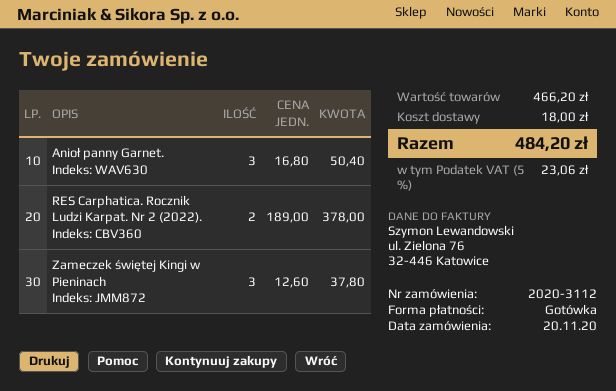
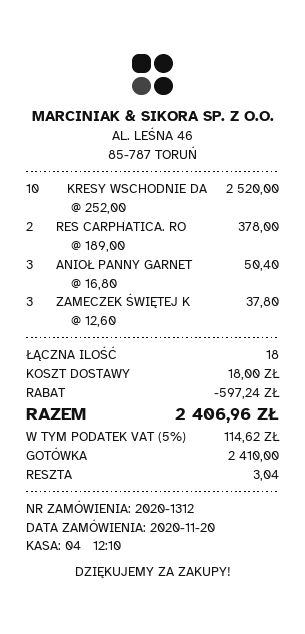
order number: 2020-3112 -> 2020-1312
KRESY WSCHODNIE DA: none -> 10 x 252.00 = 2520.00
discount: none -> 597.24
tax: 5% = 23.06 -> 5% = 114.62
total: 484.20 -> 2406.96

